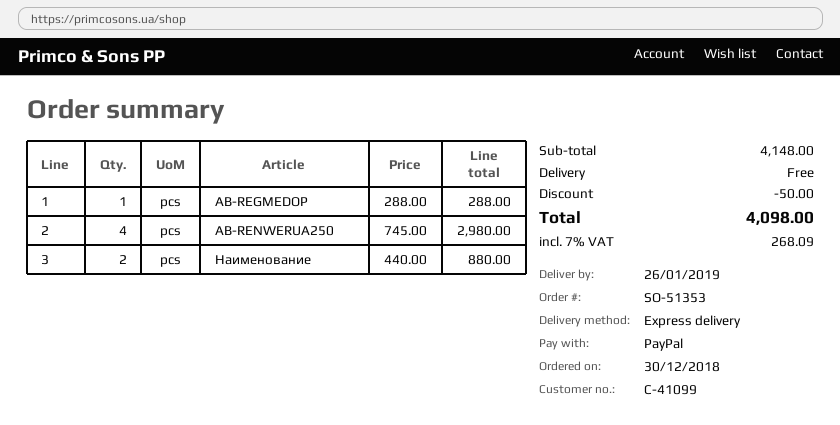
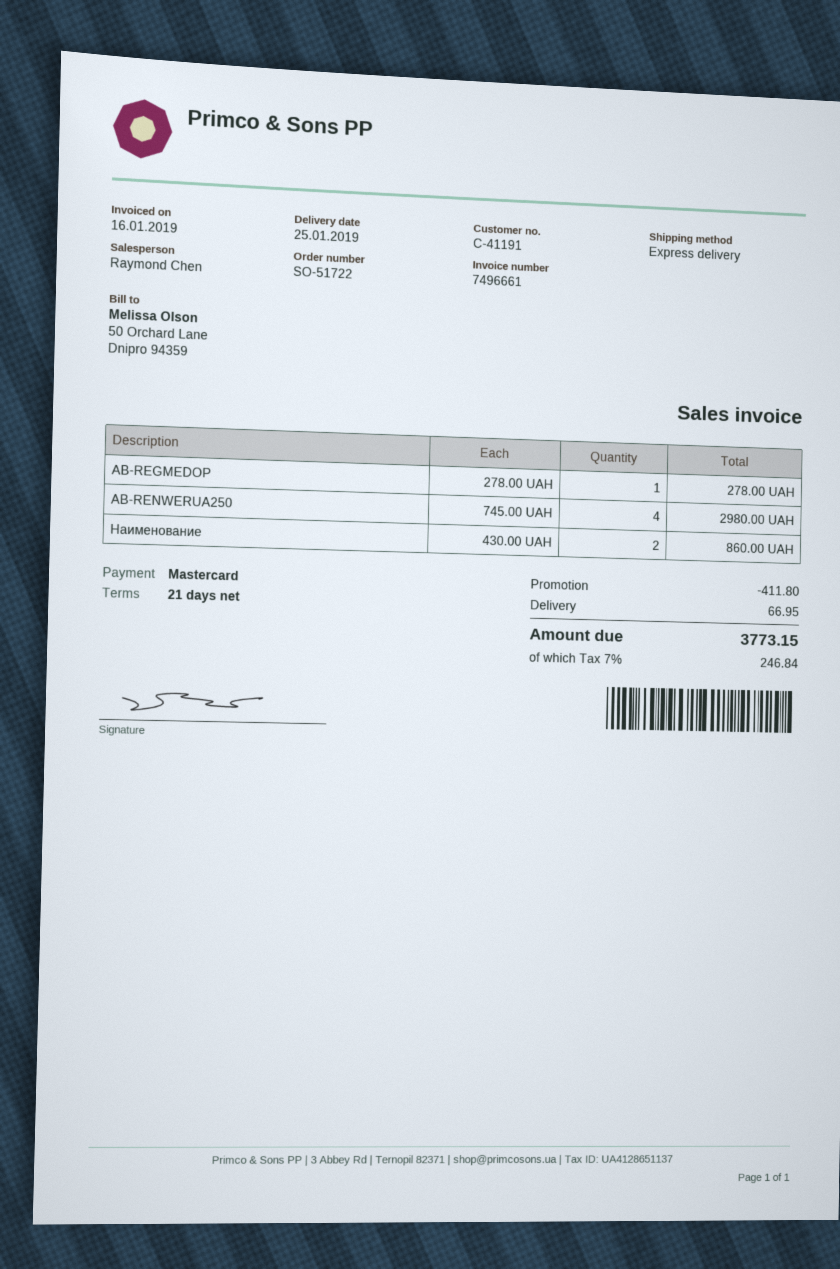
order number: SO-51353 -> SO-51722
delivery date: 2019-01-26 -> 2019-01-25
customer number: C-41099 -> C-41191
payment method: PayPal -> Mastercard
AB-REGMEDOP: 1 x 288.00 = 288.00 -> 1 x 278.00 = 278.00
Наименование: 2 x 440.00 = 880.00 -> 2 x 430.00 = 860.00
discount: 50.00 -> 411.80
shipping: 0.00 -> 66.95
tax: 7% = 268.09 -> 7% = 246.84
total: 4098.00 -> 3773.15

